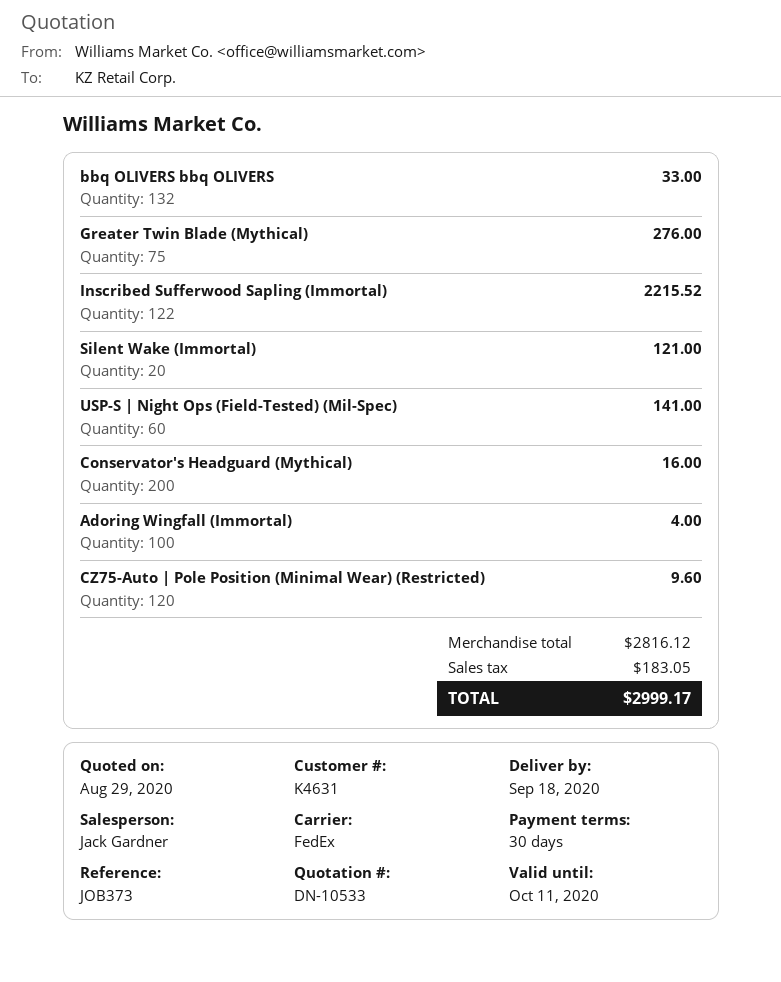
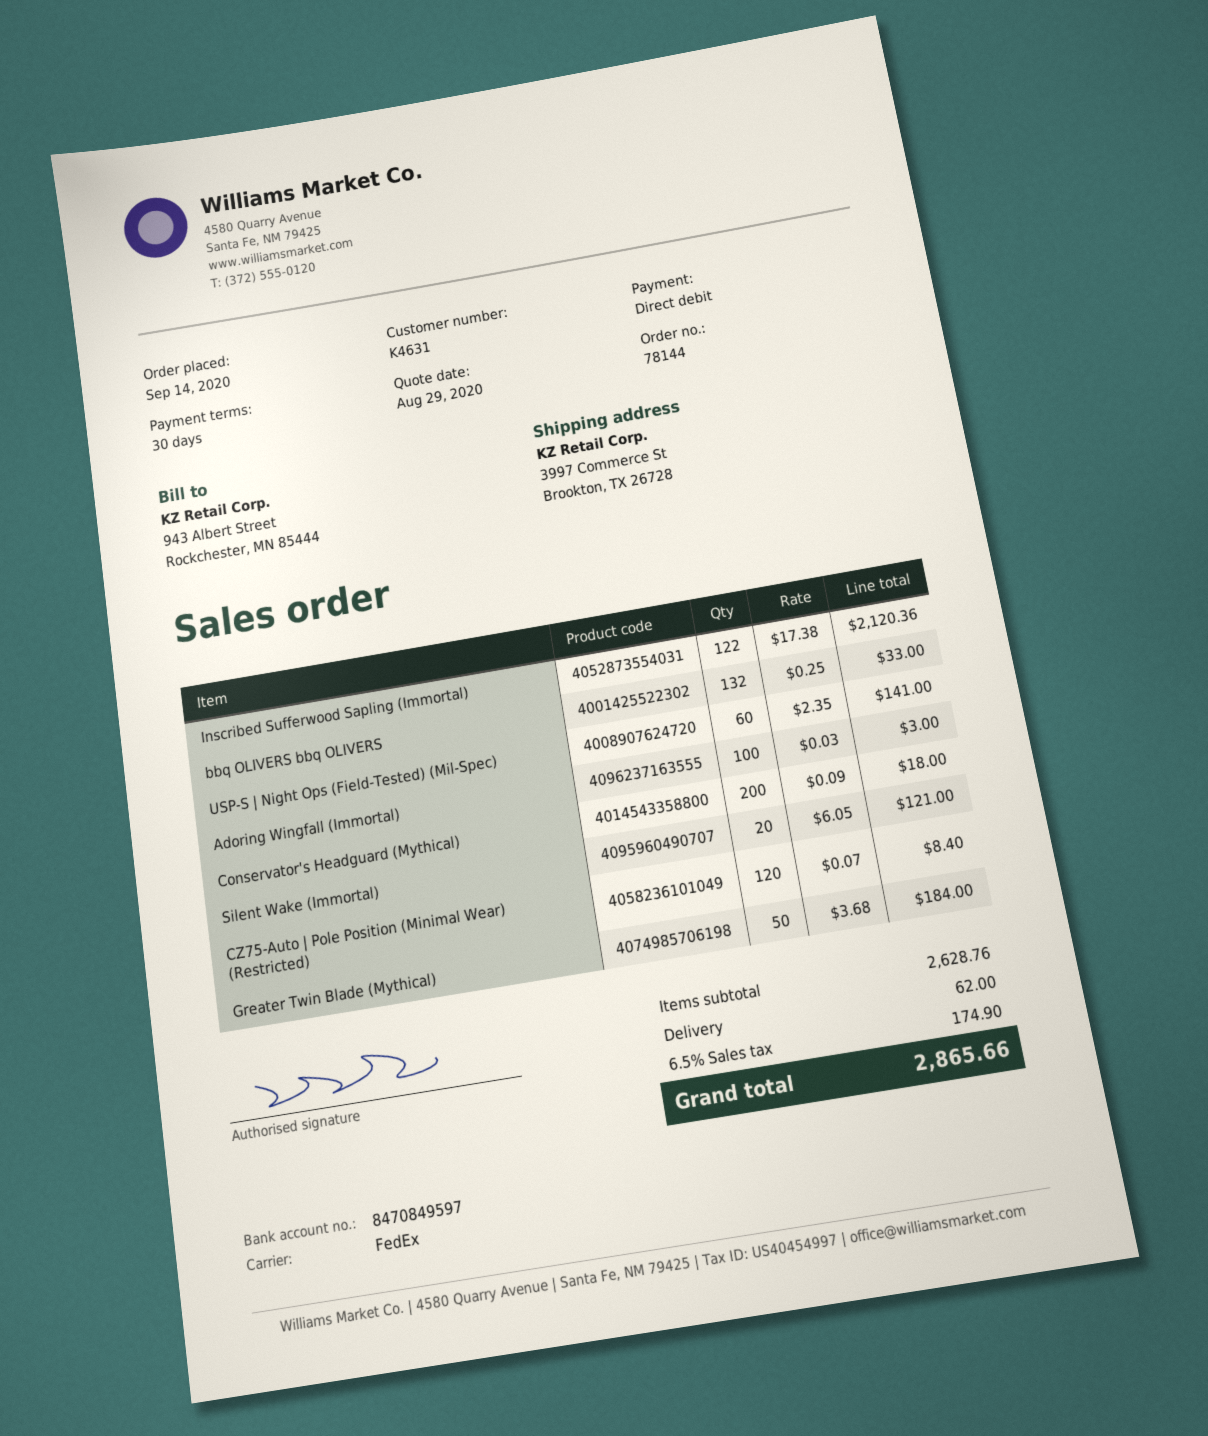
Greater Twin Blade (Mythical): 75 for 276.00 -> 50 for 184.00
Inscribed Sufferwood Sapling (Immortal): 122 for 2215.52 -> 122 for 2120.36
Conservator's Headguard (Mythical): 200 for 16.00 -> 200 for 18.00
Adoring Wingfall (Immortal): 100 for 4.00 -> 100 for 3.00
CZ75-Auto | Pole Position (Minimal Wear) (Restricted): 120 for 9.60 -> 120 for 8.40
subtotal: 2816.12 -> 2628.76
shipping: none -> 62.00
tax: 183.05 -> 174.90
total: 2999.17 -> 2865.66

